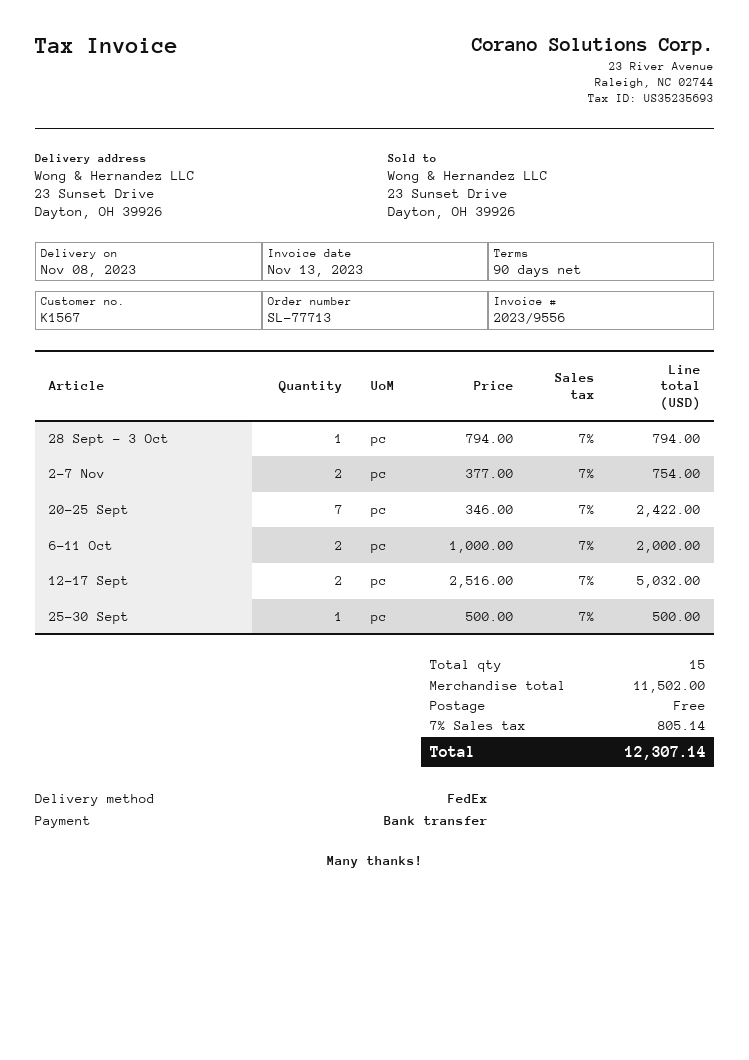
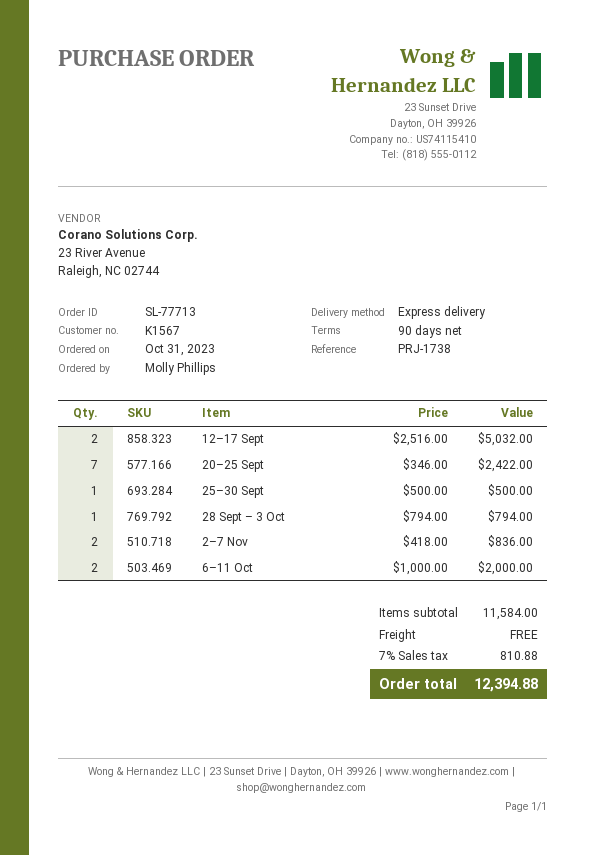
shipping method: FedEx -> express
2–7 Nov: 2 x 377.00 = 754.00 -> 2 x 418.00 = 836.00
subtotal: 11502.00 -> 11584.00
tax: 7% = 805.14 -> 7% = 810.88
total: 12307.14 -> 12394.88

